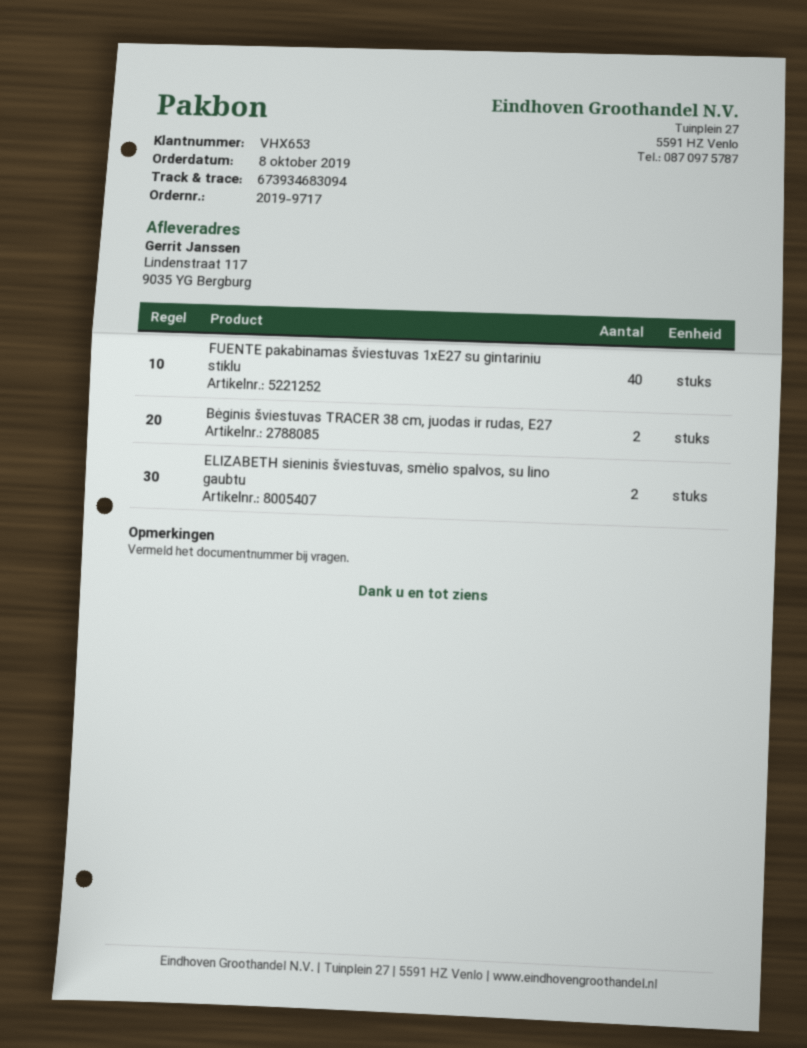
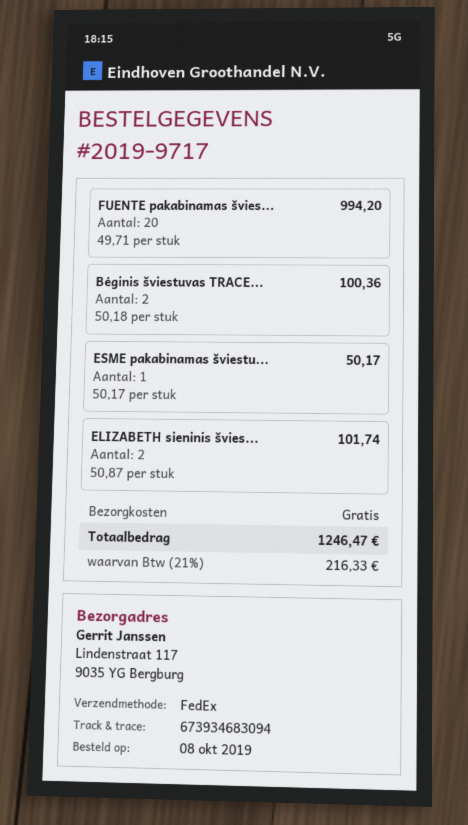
FUENTE pakabinamas šviestuvas 1xE27 su gintariniu stiklu: 40 -> 20
ESME pakabinamas šviestu...: none -> 1

